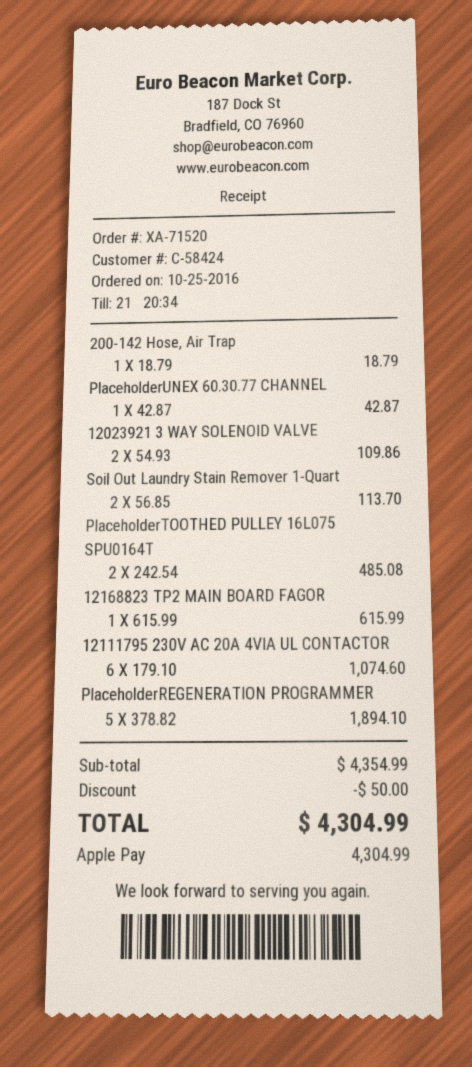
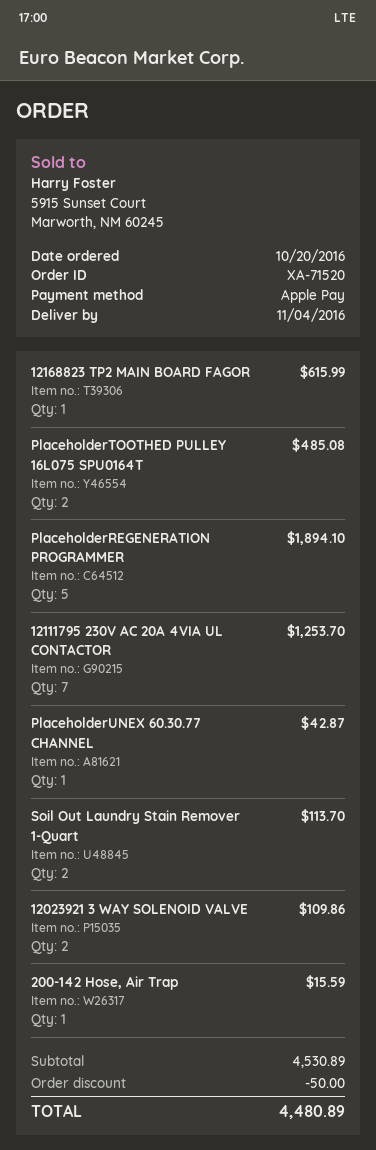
order date: 2016-10-25 -> 2016-10-20
200-142 Hose, Air Trap: 1 for 18.79 -> 1 for 15.59
12111795 230V AC 20A 4VIA UL CONTACTOR: 6 for 1074.60 -> 7 for 1253.70
subtotal: 4354.99 -> 4530.89
total: 4304.99 -> 4480.89

